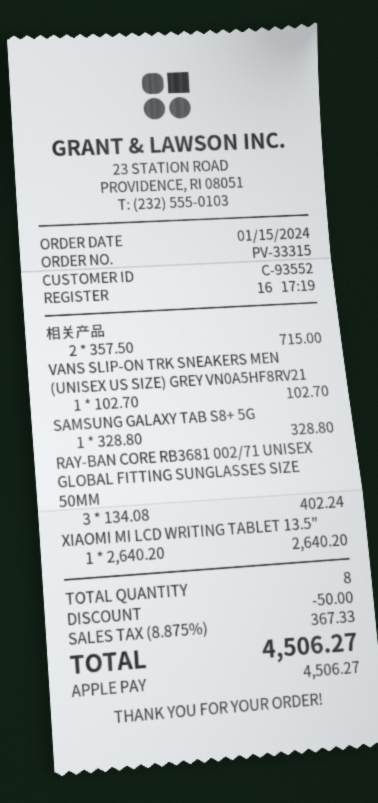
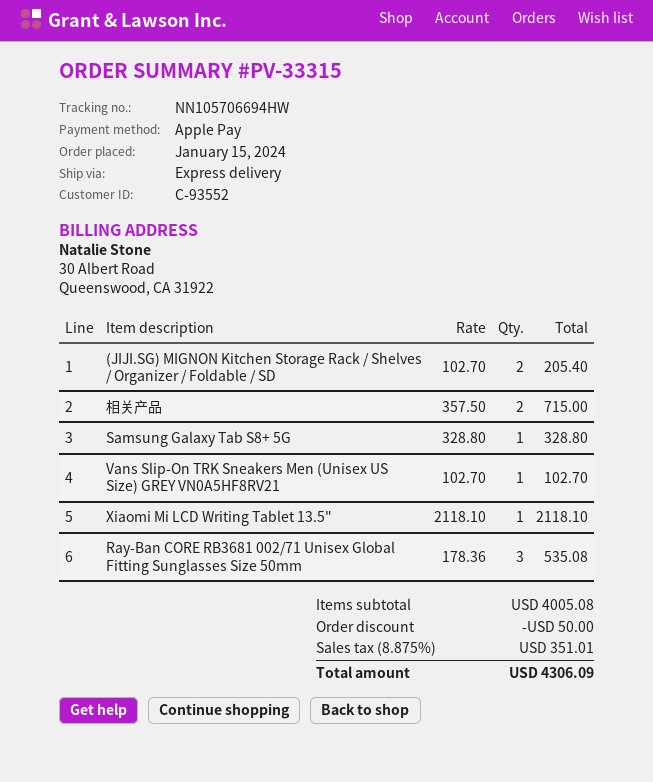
RAY-BAN CORE RB3681 002/71 UNISEX GLOBAL FITTING SUNGLASSES SIZE 50MM: 3 x 134.08 = 402.24 -> 3 x 178.36 = 535.08
XIAOMI MI LCD WRITING TABLET 13.5": 1 x 2640.20 = 2640.20 -> 1 x 2118.10 = 2118.10
(JIJI.SG) MIGNON Kitchen Storage Rack / Shelves / Organizer / Foldable / SD: none -> 2 x 102.70 = 205.40
tax: 8.875% = 367.33 -> 8.875% = 351.01
total: 4506.27 -> 4306.09

